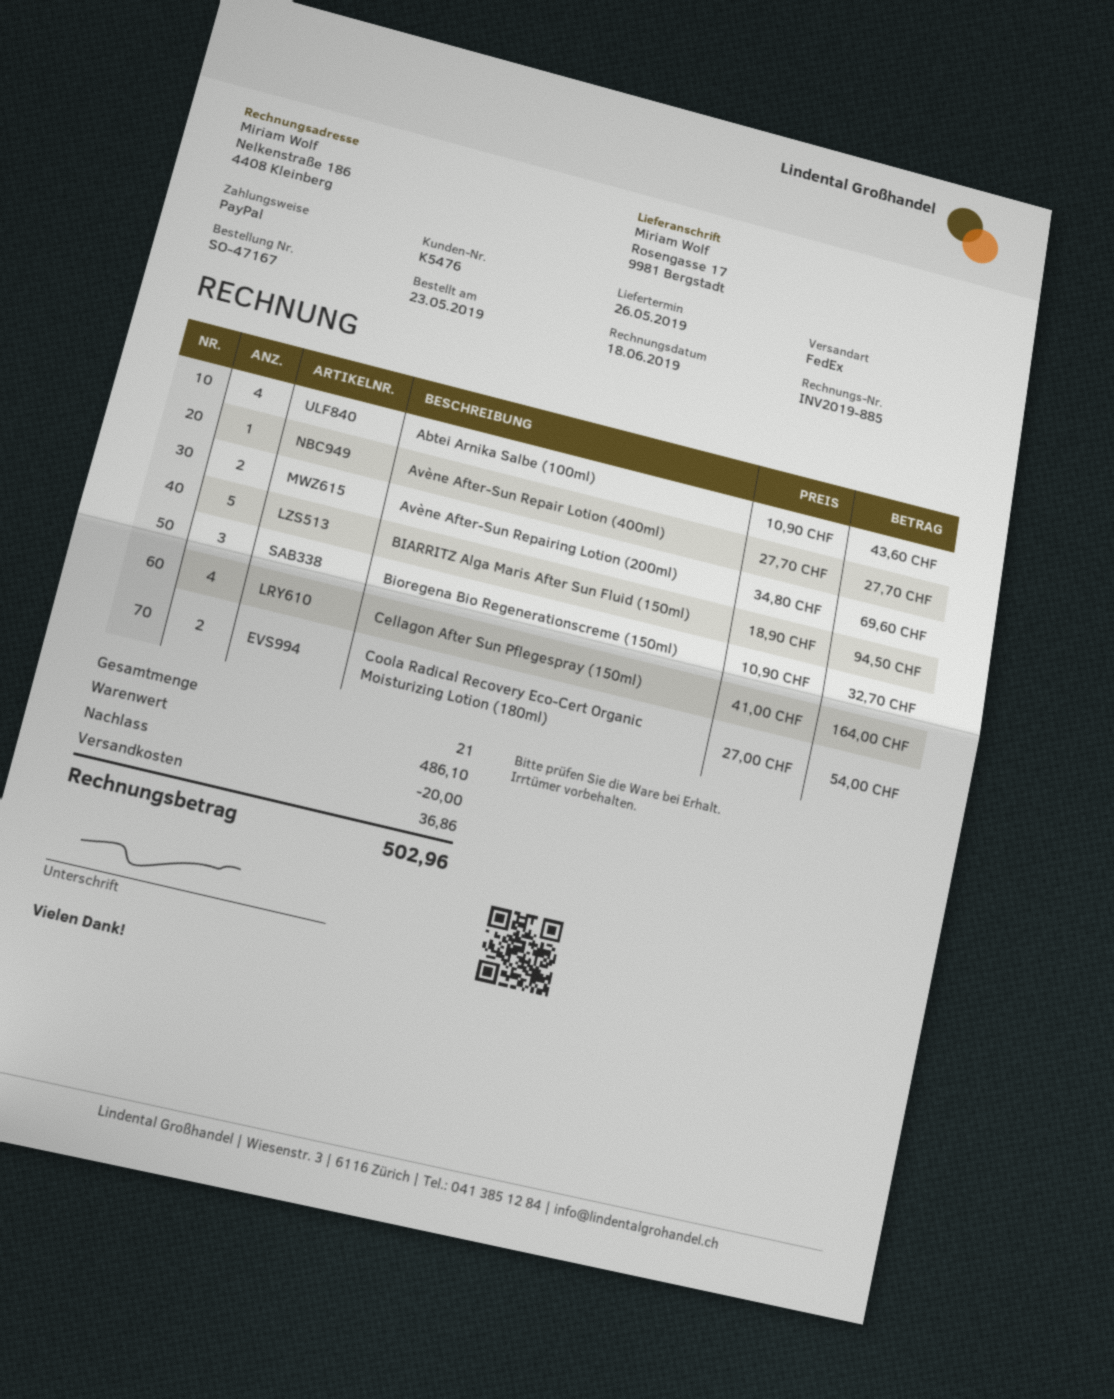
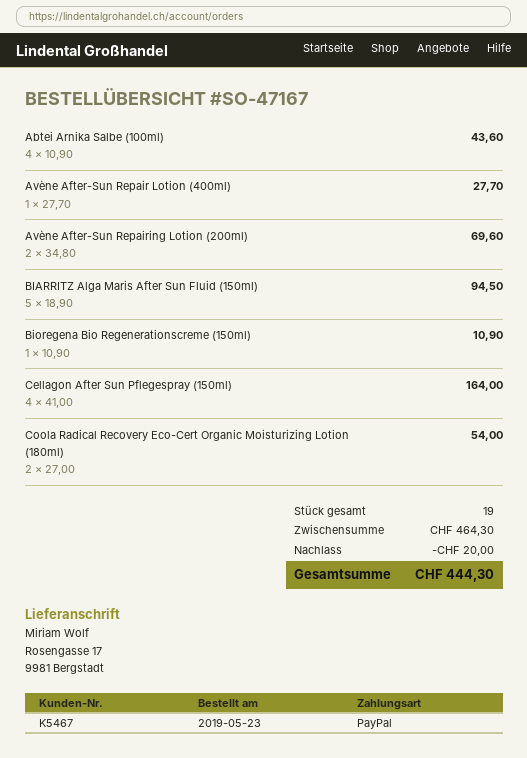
customer number: K5476 -> K5467
Bioregena Bio Regenerationscreme (150ml): 3 x 10.90 = 32.70 -> 1 x 10.90 = 10.90
total quantity: 21 -> 19
subtotal: 486.10 -> 464.30
shipping: 36.86 -> none
total: 502.96 -> 444.30

